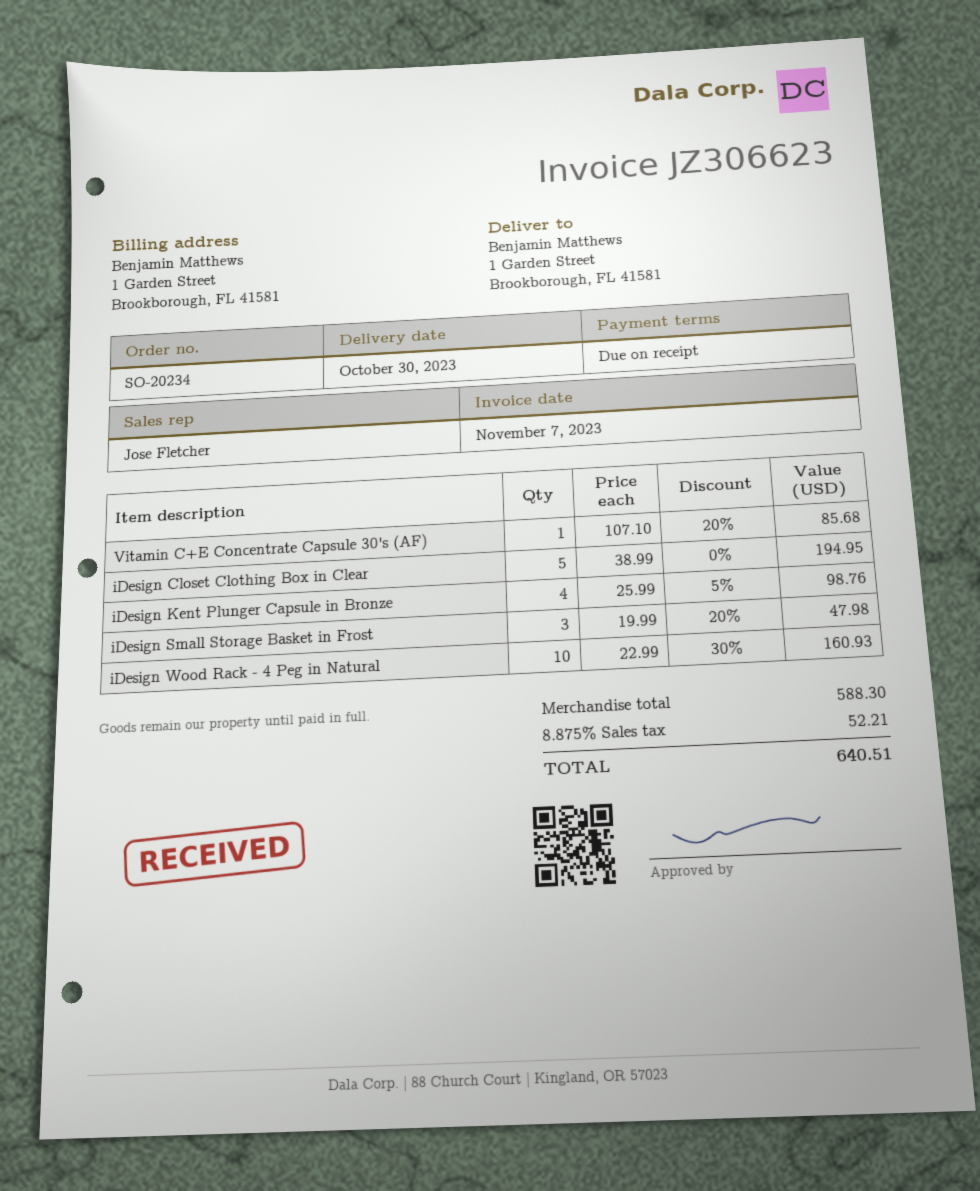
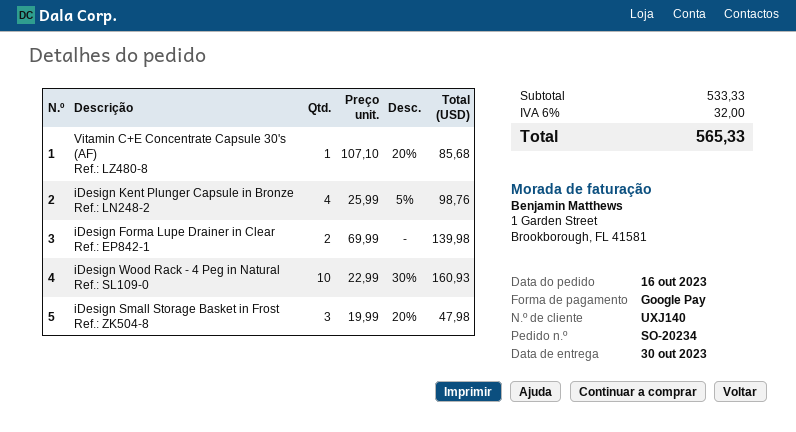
iDesign Closet Clothing Box in Clear: 5 x 38.99 = 194.95 -> none
iDesign Forma Lupe Drainer in Clear: none -> 2 x 69.99 = 139.98
subtotal: 588.30 -> 533.33
tax: 8.875% = 52.21 -> 6% = 32.00
total: 640.51 -> 565.33

